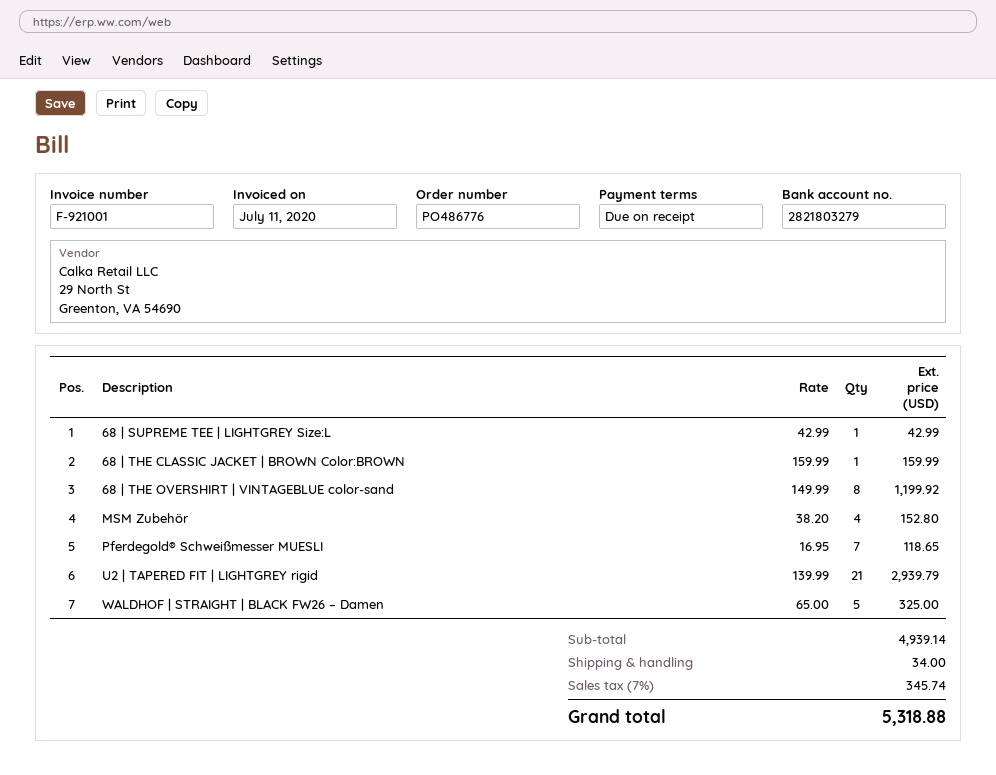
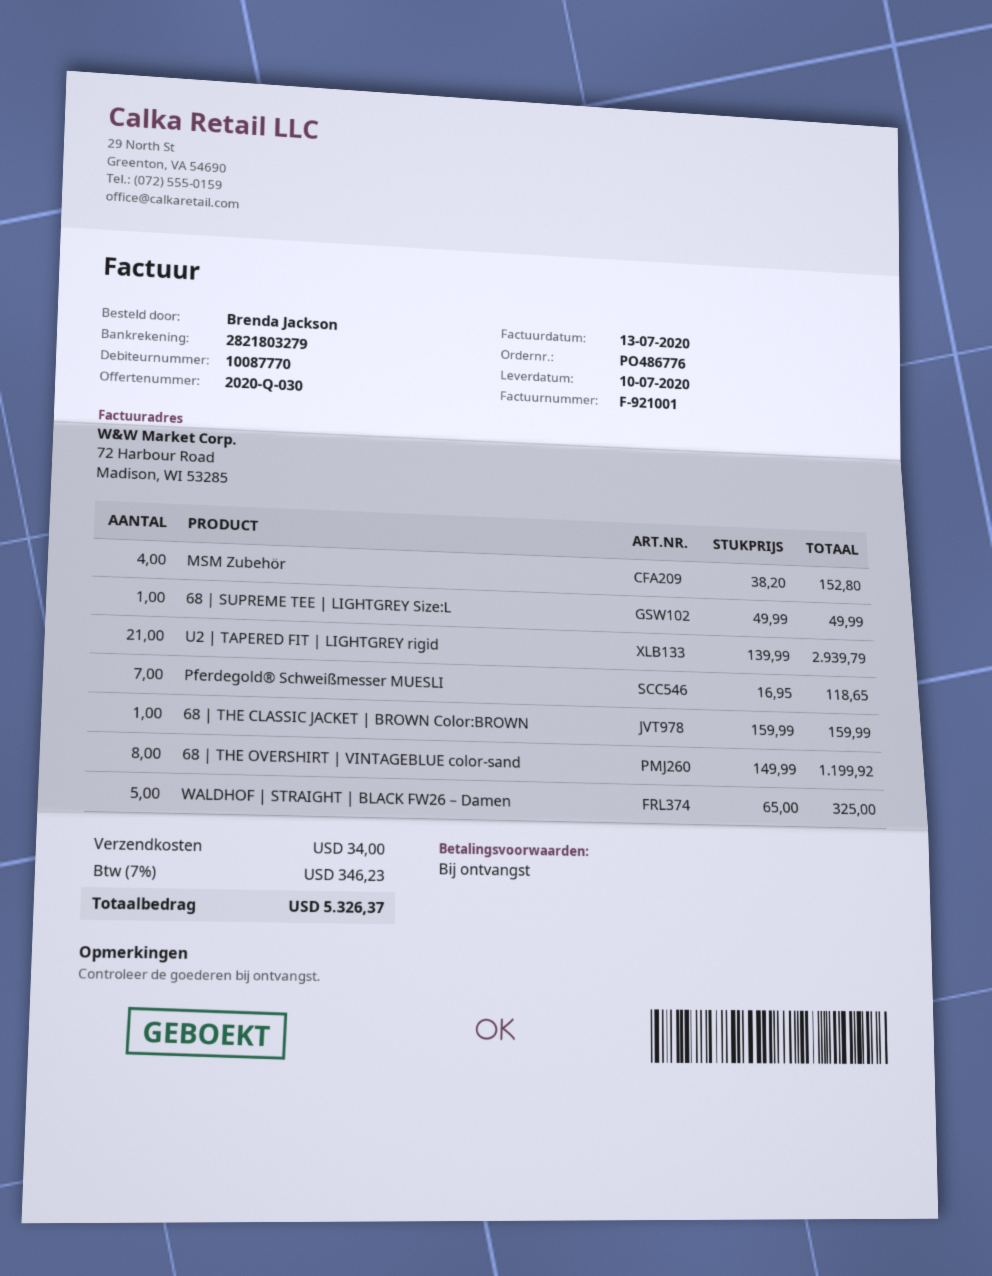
invoice date: 2020-07-11 -> 2020-07-13
68 | SUPREME TEE | LIGHTGREY Size:L: 1 x 42.99 = 42.99 -> 1 x 49.99 = 49.99
tax: 7% = 345.74 -> 7% = 346.23
total: 5318.88 -> 5326.37

